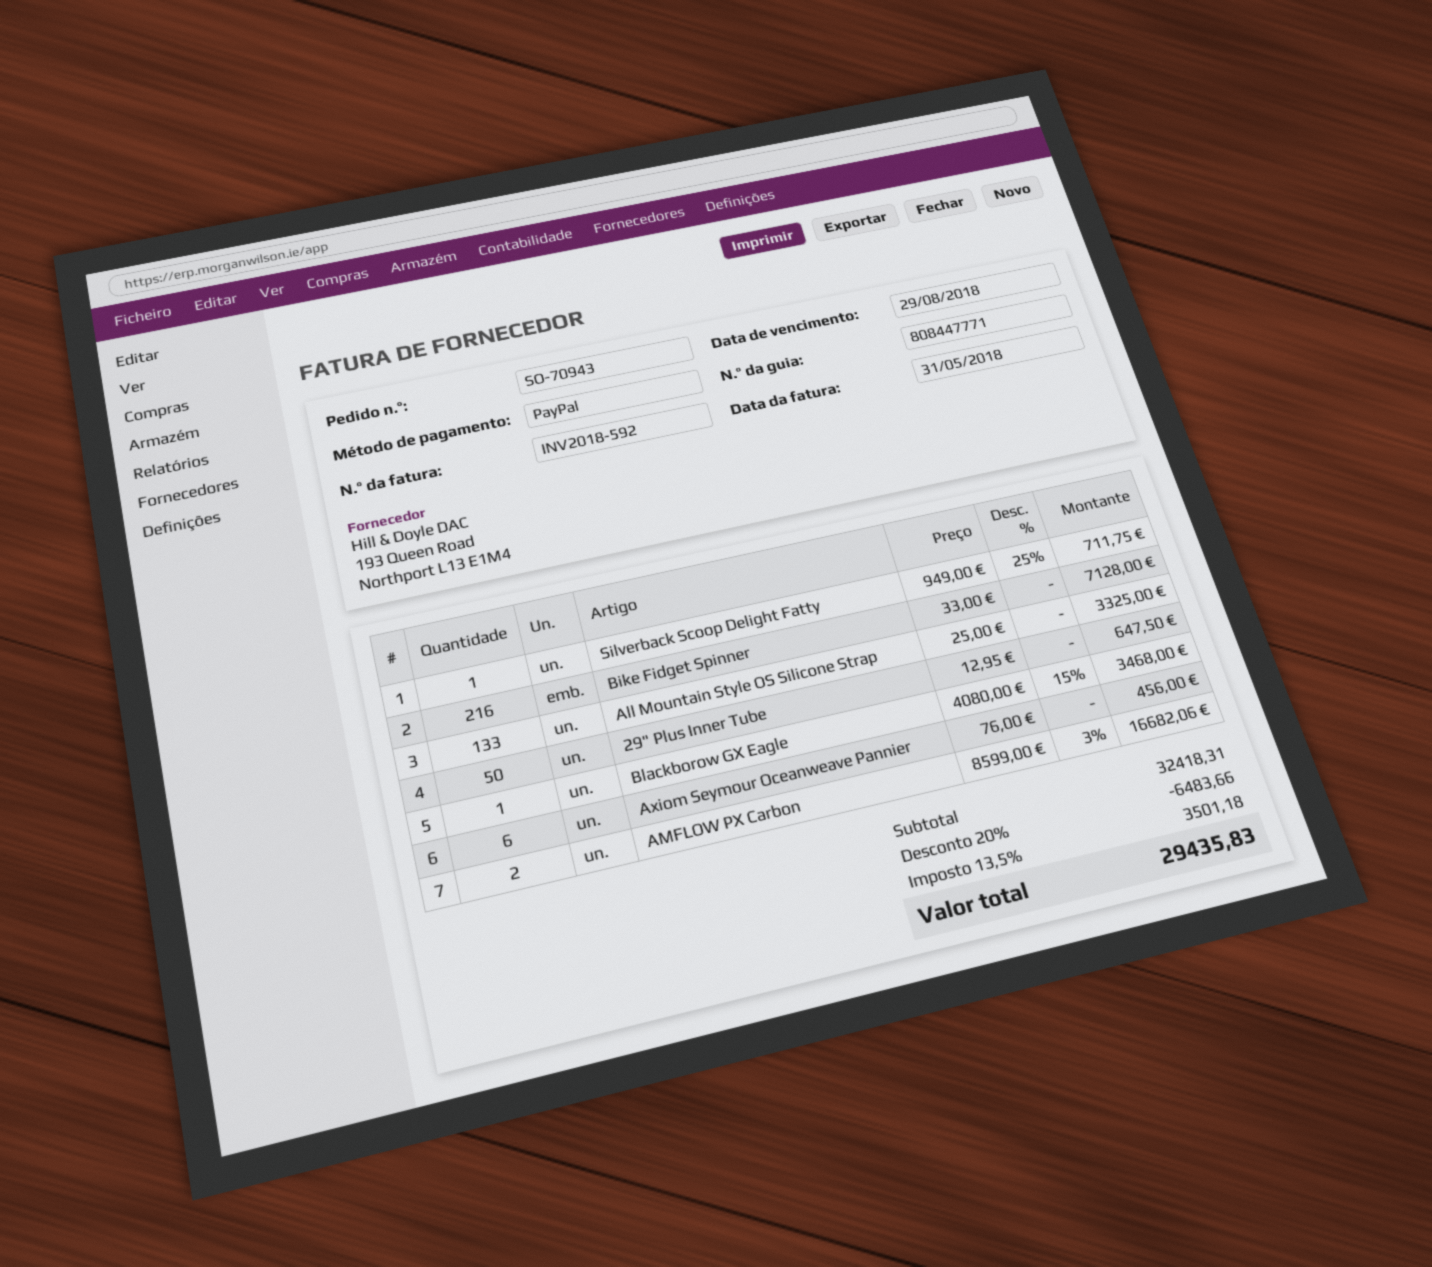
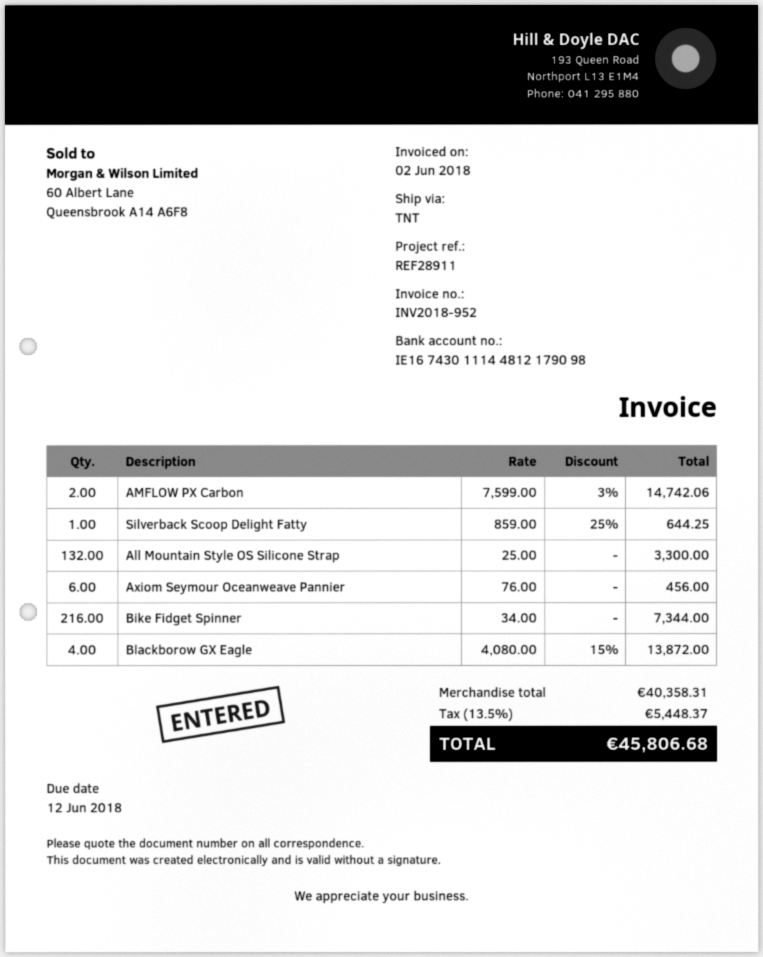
invoice number: INV2018-592 -> INV2018-952
invoice date: 2018-05-31 -> 2018-06-02
due date: 2018-08-29 -> 2018-06-12
Silverback Scoop Delight Fatty: 1 x 949.00 - 25% = 711.75 -> 1 x 859.00 - 25% = 644.25
Bike Fidget Spinner: 216 x 33.00 = 7128.00 -> 216 x 34.00 = 7344.00
All Mountain Style OS Silicone Strap: 133 x 25.00 = 3325.00 -> 132 x 25.00 = 3300.00
29" Plus Inner Tube: 50 x 12.95 = 647.50 -> none
Blackborow GX Eagle: 1 x 4080.00 - 15% = 3468.00 -> 4 x 4080.00 - 15% = 13872.00
AMFLOW PX Carbon: 2 x 8599.00 - 3% = 16682.06 -> 2 x 7599.00 - 3% = 14742.06
subtotal: 32418.31 -> 40358.31
discount: 20% = 6483.66 -> none
tax: 13.5% = 3501.18 -> 13.5% = 5448.37
total: 29435.83 -> 45806.68

